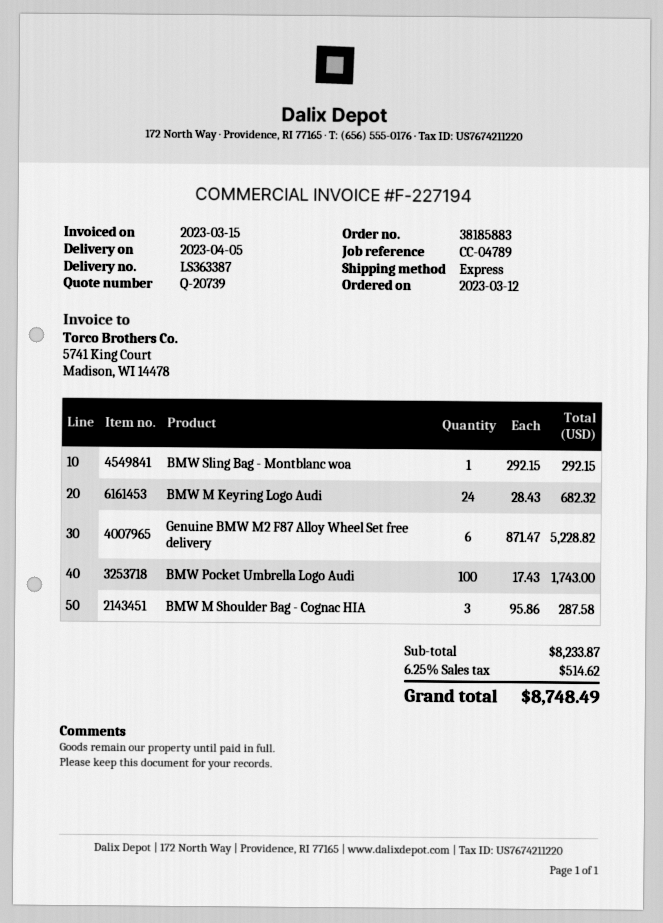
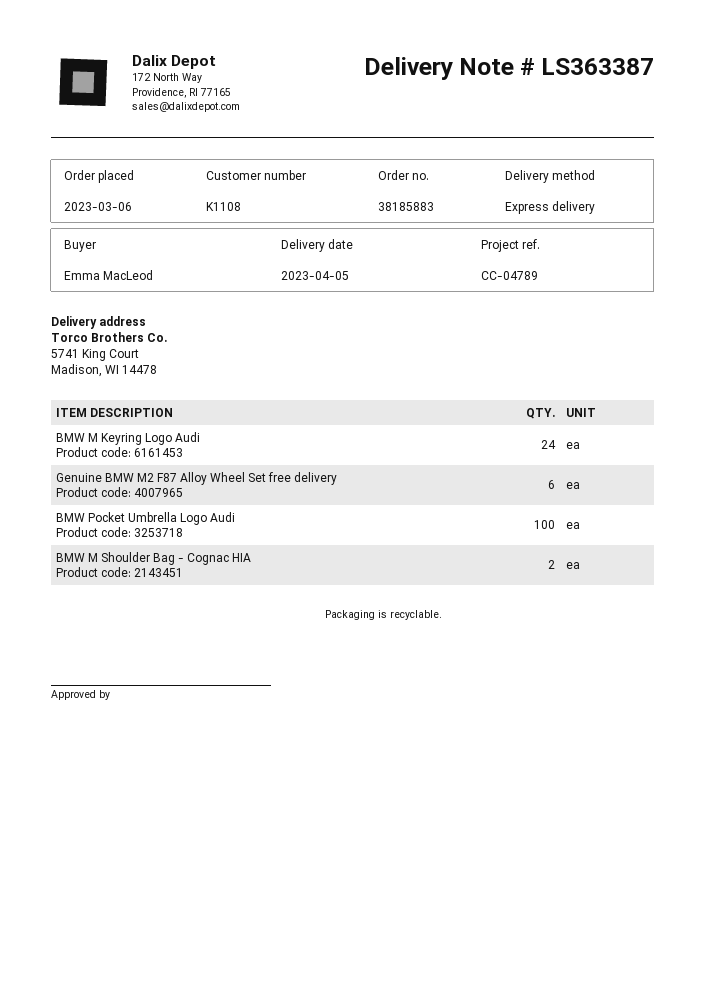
order date: 2023-03-12 -> 2023-03-06
BMW Sling Bag - Montblanc woa: 1 -> none
BMW M Shoulder Bag - Cognac HIA: 3 -> 2

